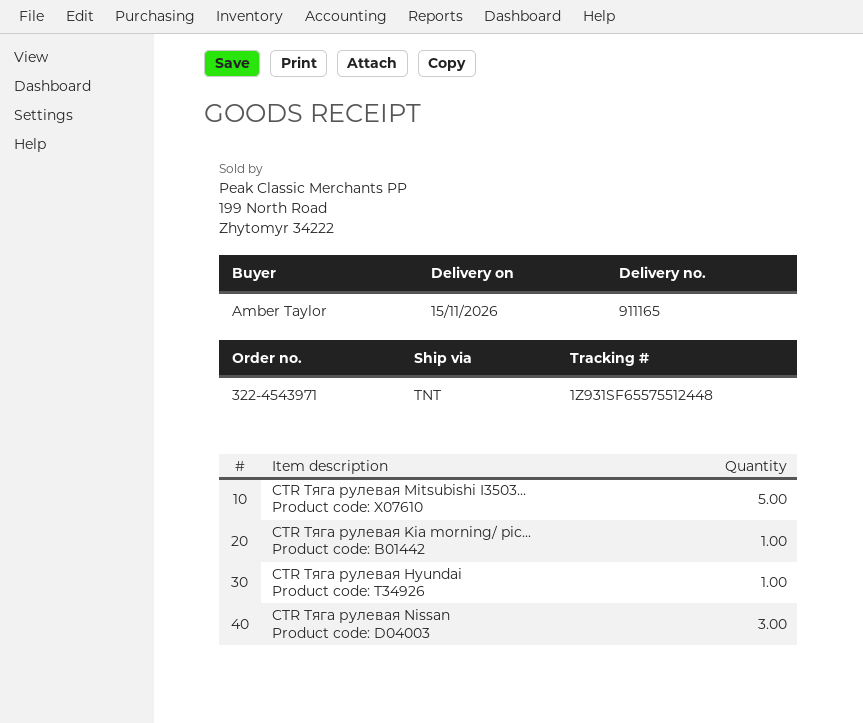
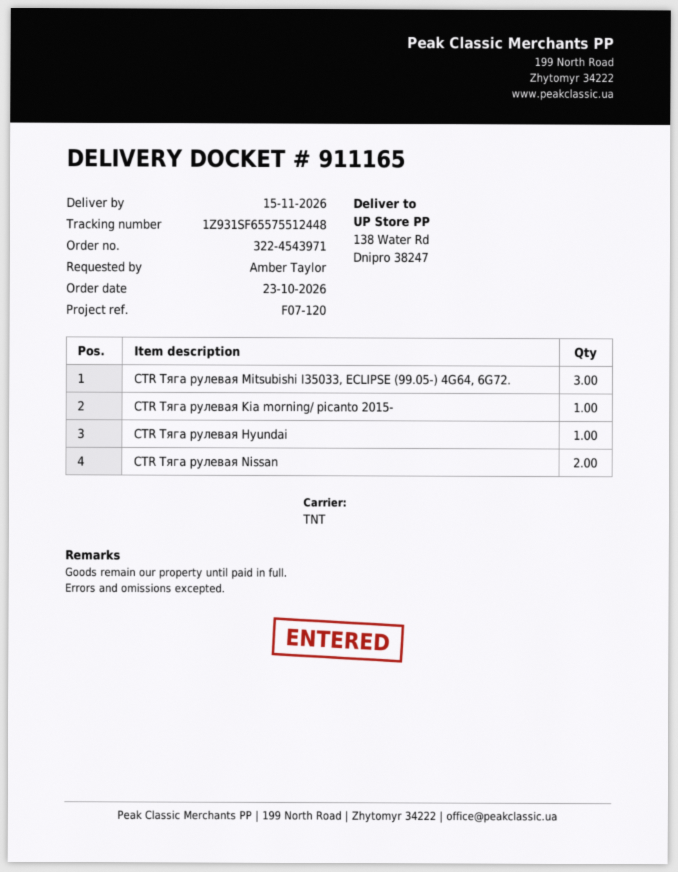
CTR Тяга рулевая Mitsubishi I3503...: 5 -> 3
CTR Тяга рулевая Nissan: 3 -> 2

